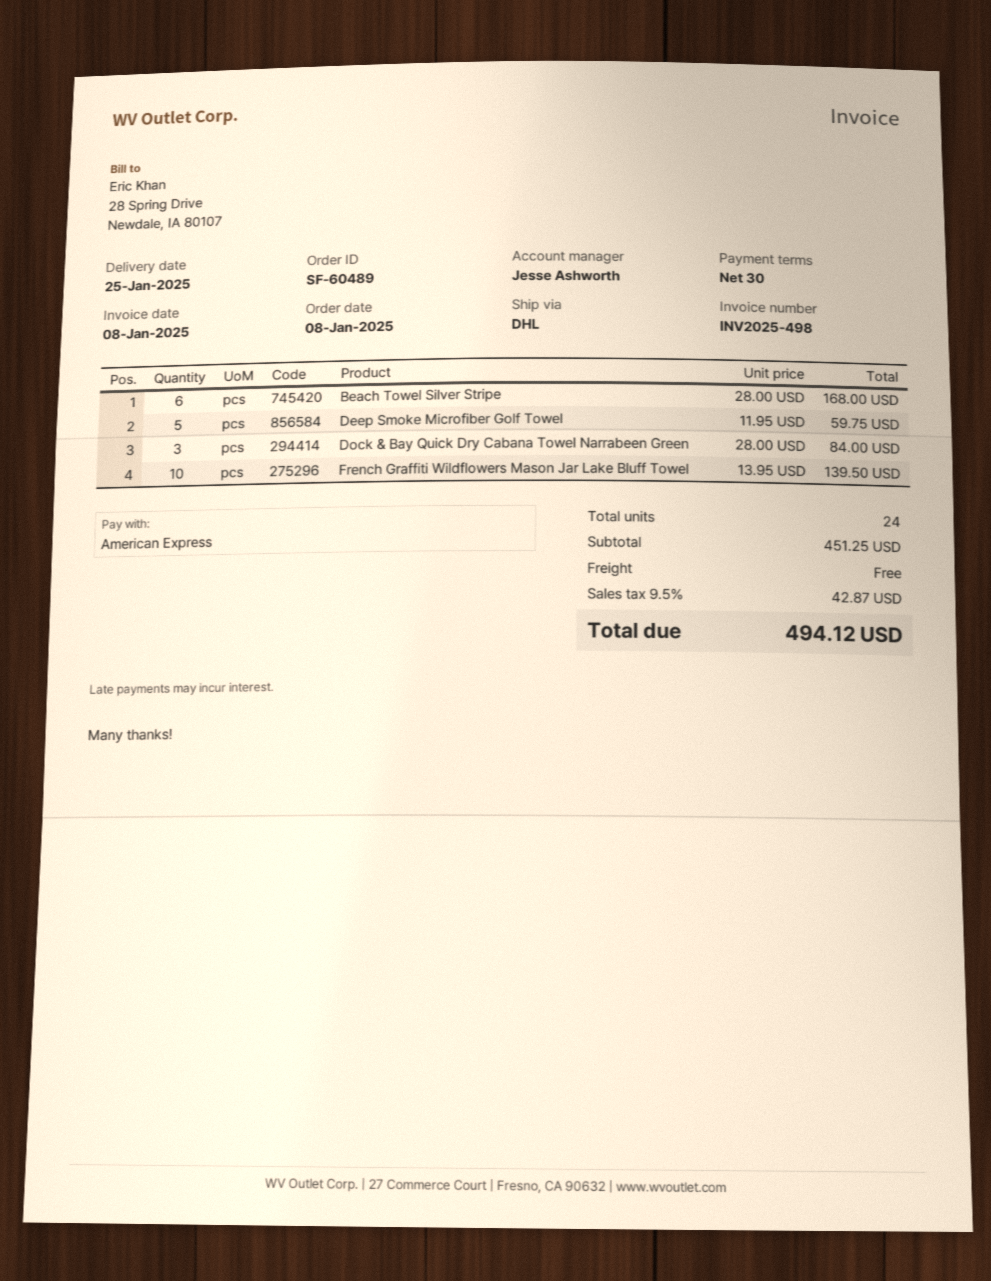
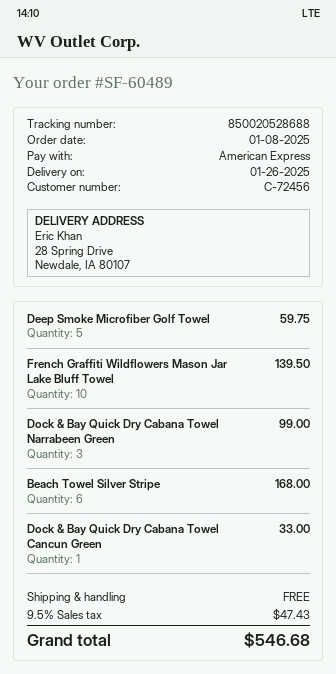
delivery date: 2025-01-25 -> 2025-01-26
Dock & Bay Quick Dry Cabana Towel Narrabeen Green: 3 for 84.00 -> 3 for 99.00
Dock & Bay Quick Dry Cabana Towel Cancun Green: none -> 1 for 33.00
tax: 9.5% = 42.87 -> 9.5% = 47.43
total: 494.12 -> 546.68

